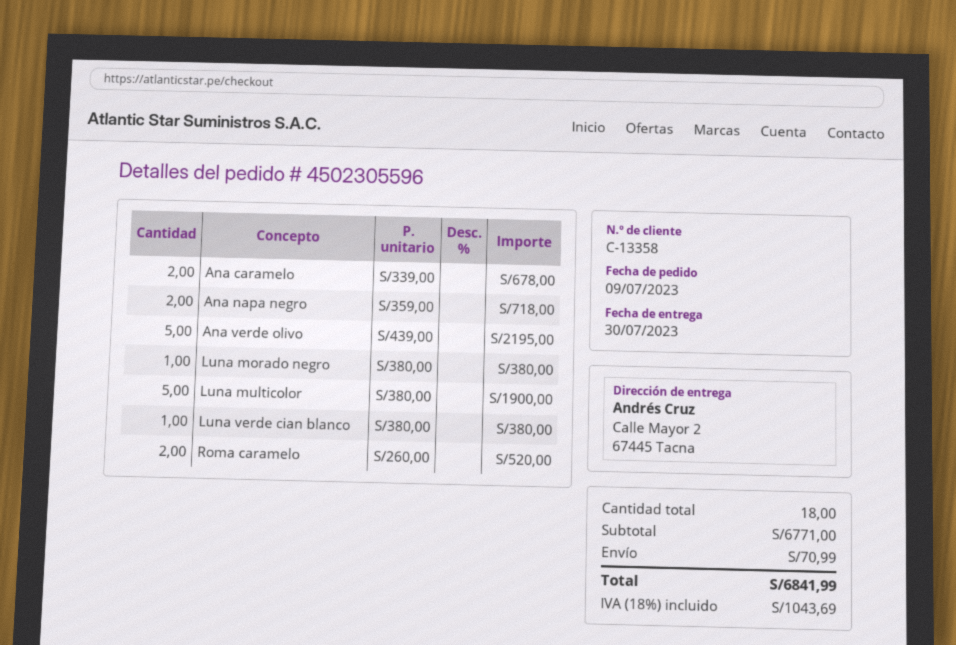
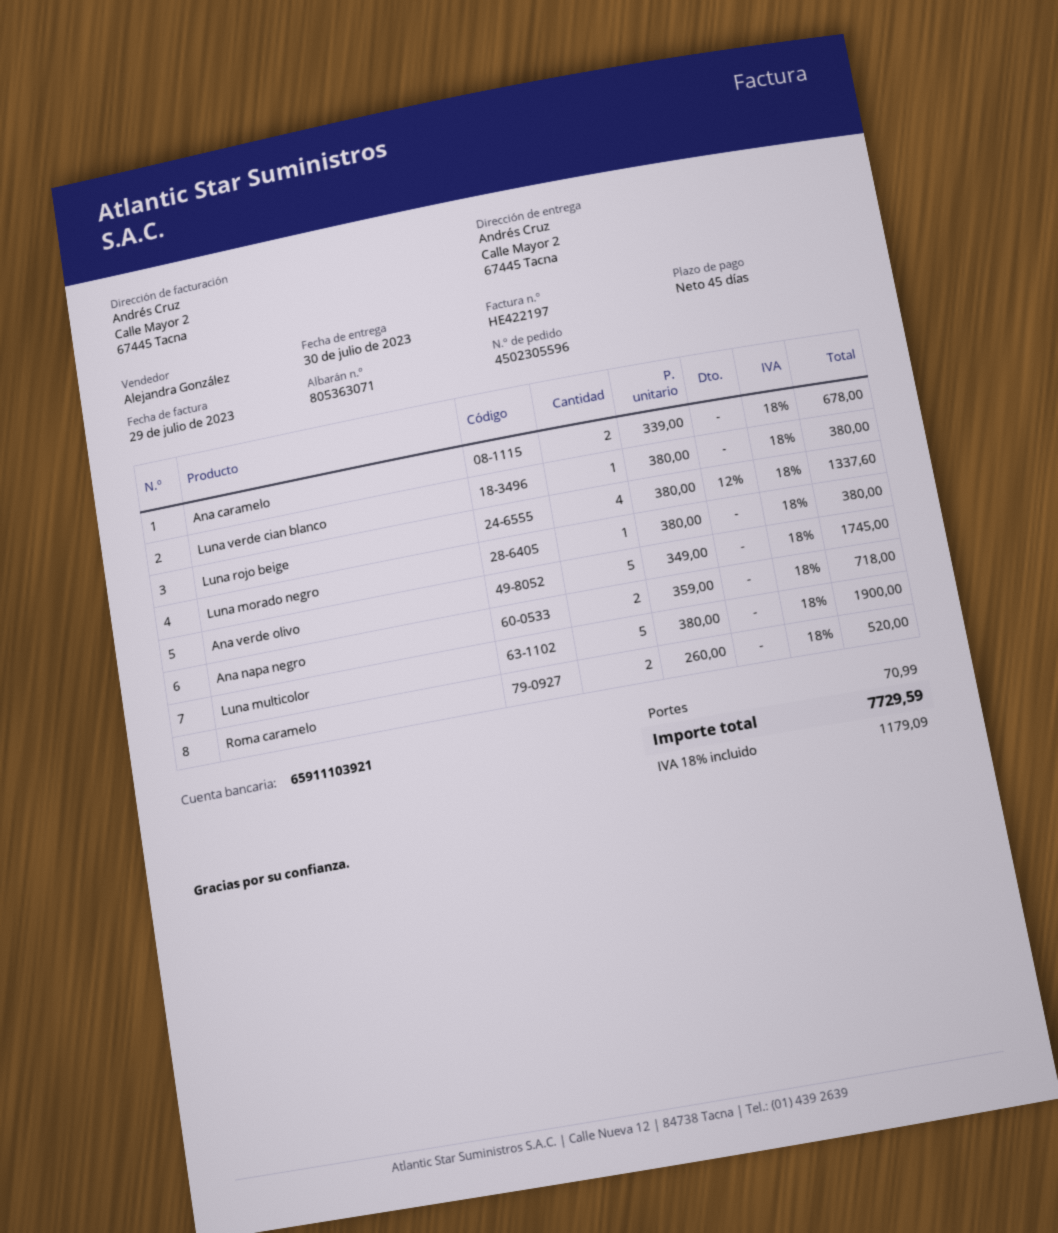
Ana verde olivo: 5 x 439.00 = 2195.00 -> 5 x 349.00 = 1745.00
Luna rojo beige: none -> 4 x 380.00 - 12% = 1337.60
tax: 18% = 1043.69 -> 18% = 1179.09
total: 6841.99 -> 7729.59

